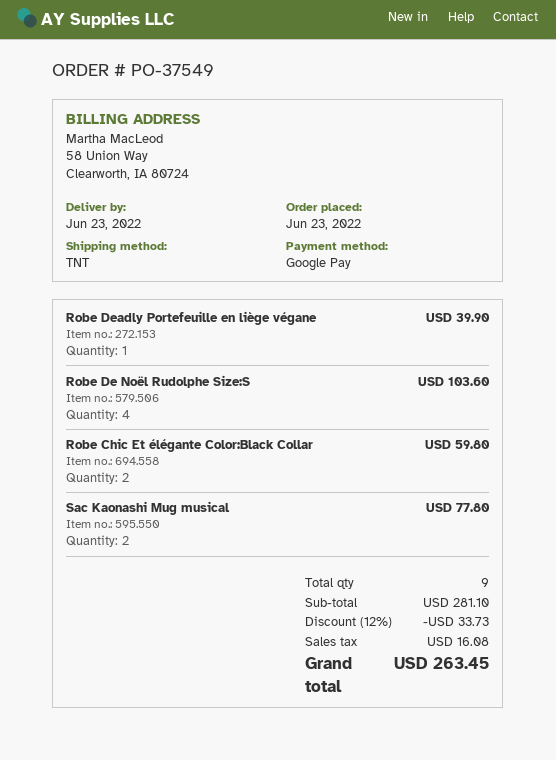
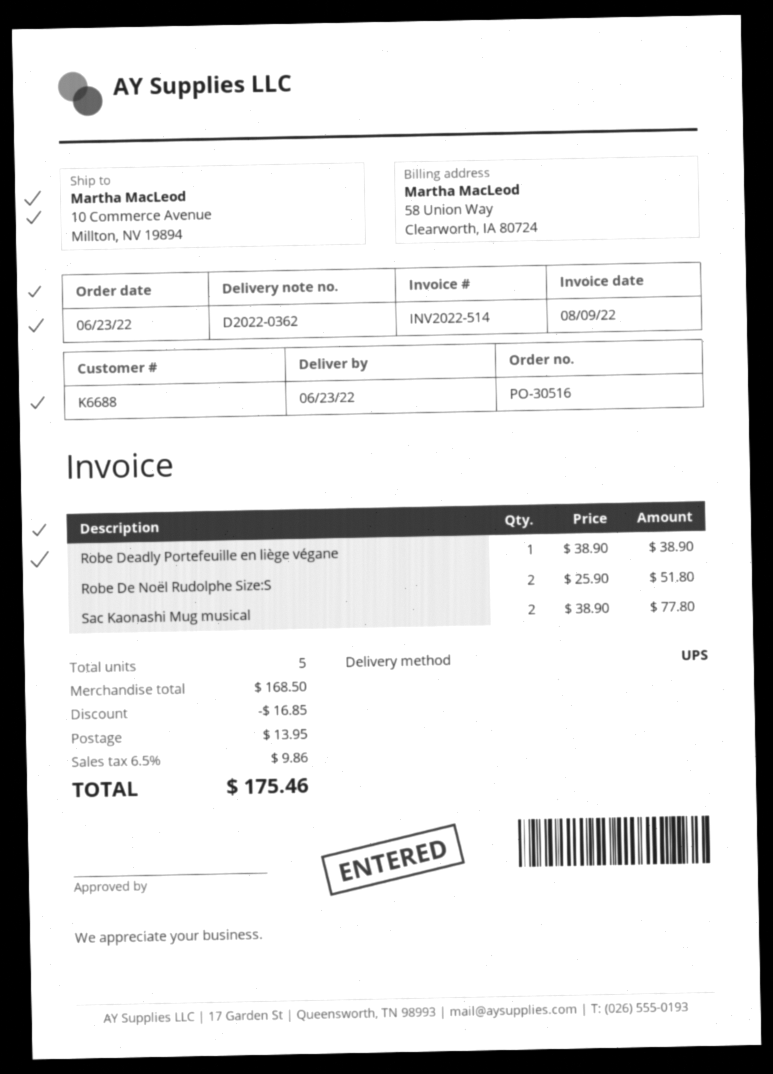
order number: PO-37549 -> PO-30516
shipping method: TNT -> UPS
Robe Deadly Portefeuille en liège végane: 1 for 39.90 -> 1 for 38.90
Robe De Noël Rudolphe Size:S: 4 for 103.60 -> 2 for 51.80
Robe Chic Et élégante Color:Black Collar: 2 for 59.80 -> none
total quantity: 9 -> 5
subtotal: 281.10 -> 168.50
discount: 33.73 -> 16.85
shipping: none -> 13.95
tax: 16.08 -> 9.86
total: 263.45 -> 175.46

